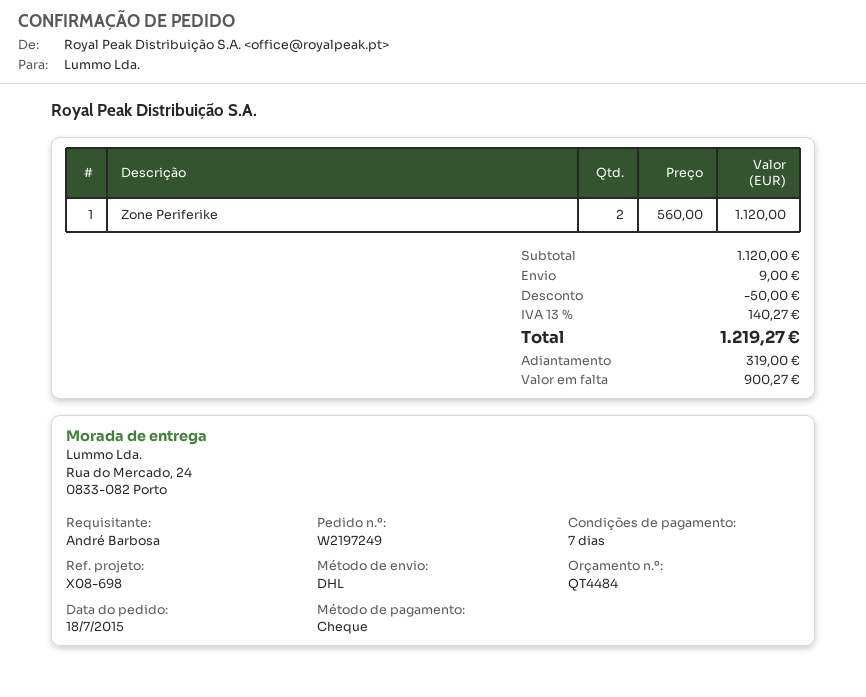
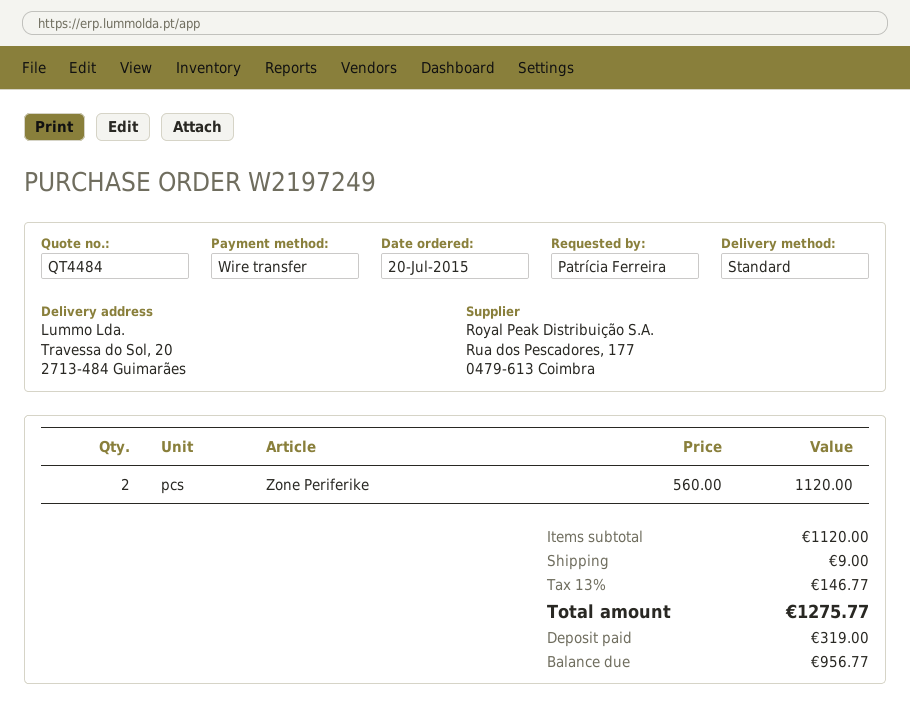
order date: 2015-07-18 -> 2015-07-20
ordered by: André Barbosa -> Patrícia Ferreira
payment method: cheque -> bank transfer
shipping method: DHL -> standard
ship to: Rua do Mercado, 24, 0833-082 Porto -> Travessa do Sol, 20, 2713-484 Guimarães
discount: 50.00 -> none
tax: 13% = 140.27 -> 13% = 146.77
total: 1219.27 -> 1275.77
balance: 900.27 -> 956.77

